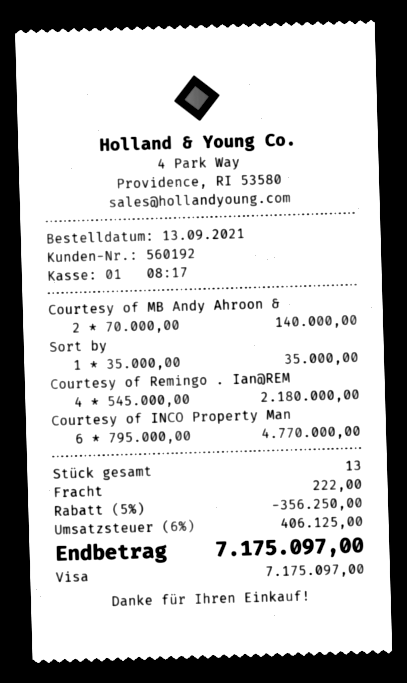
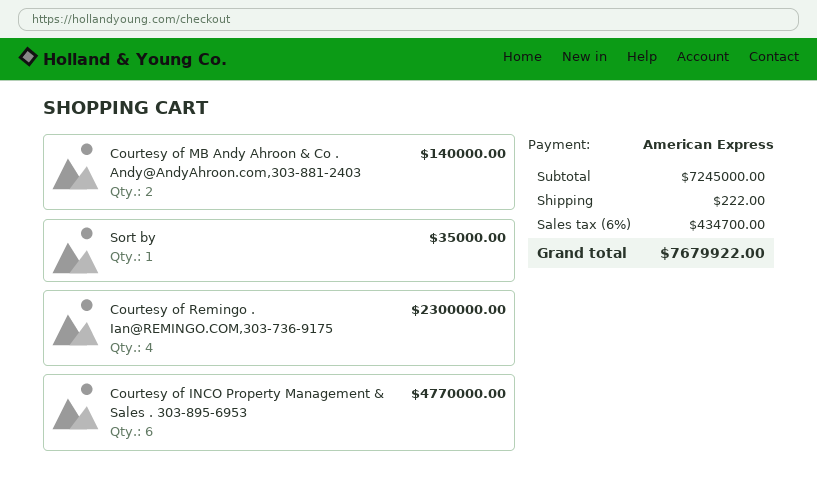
payment method: Visa -> American Express
Courtesy of Remingo . Ian@REM: 4 for 2180000.00 -> 4 for 2300000.00
discount: 5% = 356250.00 -> none
tax: 6% = 406125.00 -> 6% = 434700.00
total: 7175097.00 -> 7679922.00

